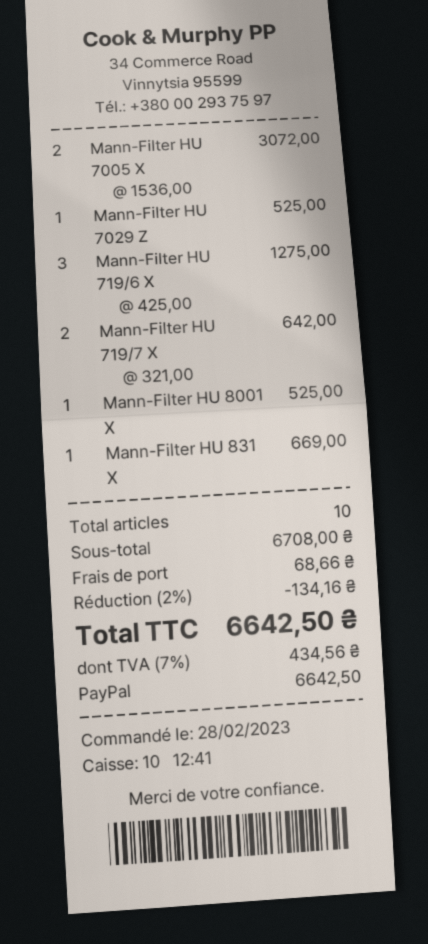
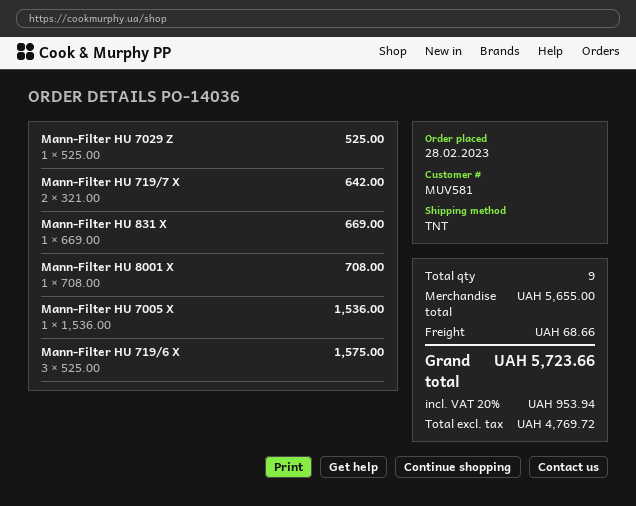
Mann-Filter HU 7005 X: 2 x 1536.00 = 3072.00 -> 1 x 1536.00 = 1536.00
Mann-Filter HU 719/6 X: 3 x 425.00 = 1275.00 -> 3 x 525.00 = 1575.00
Mann-Filter HU 8001 X: 1 x 525.00 = 525.00 -> 1 x 708.00 = 708.00
total quantity: 10 -> 9
subtotal: 6708.00 -> 5655.00
discount: 2% = 134.16 -> none
tax: 7% = 434.56 -> 20% = 953.94
total: 6642.50 -> 5723.66

